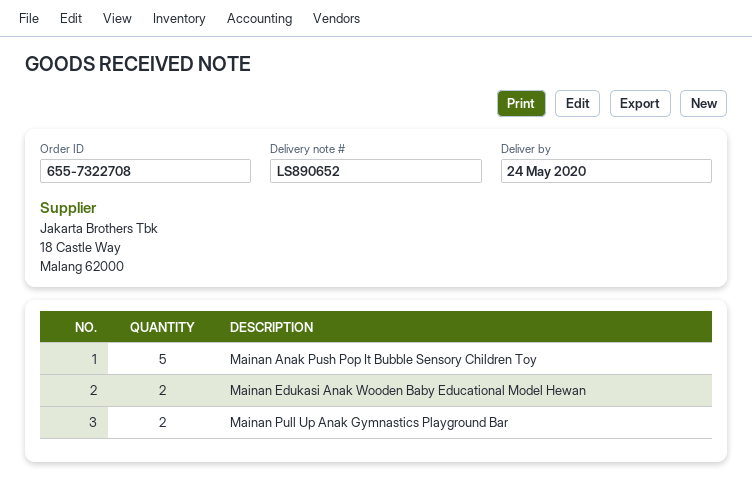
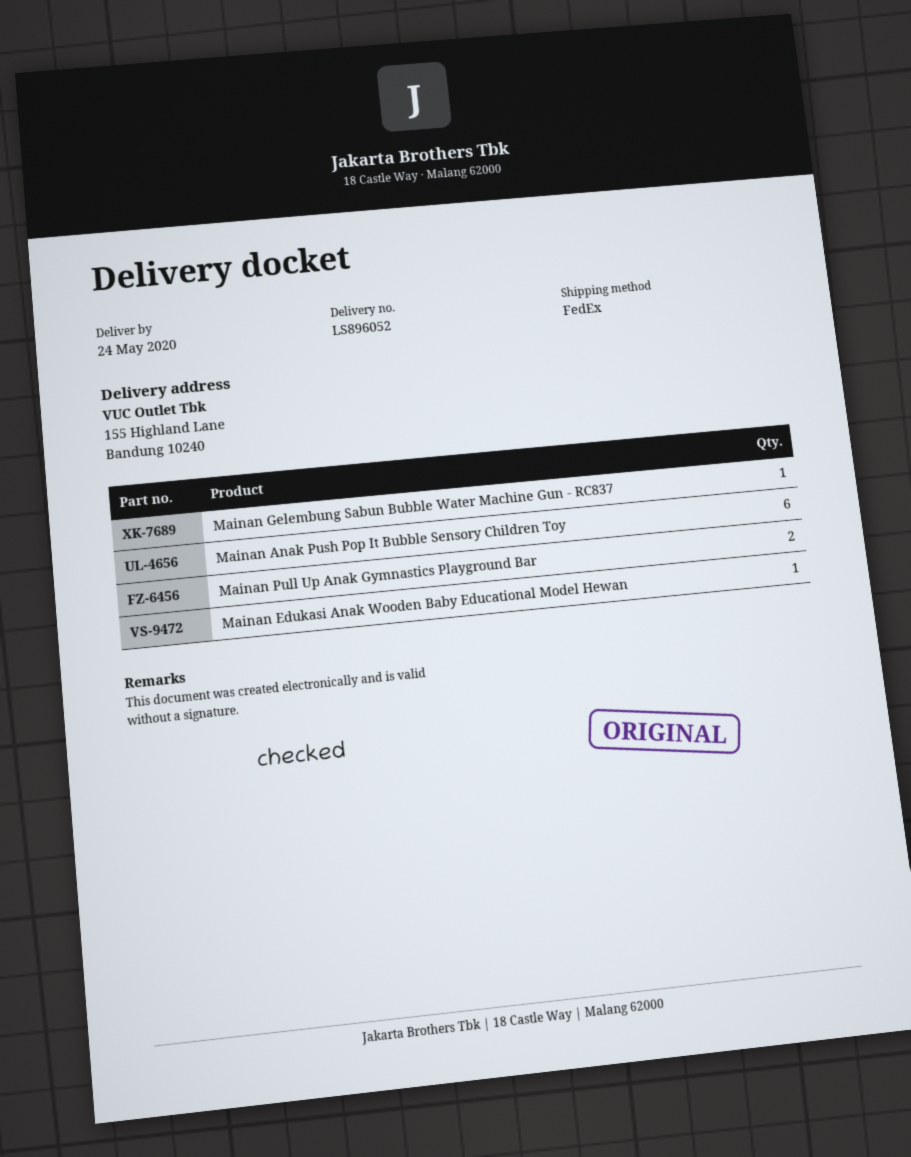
delivery note number: LS890652 -> LS896052
Mainan Anak Push Pop It Bubble Sensory Children Toy: 5 -> 6
Mainan Edukasi Anak Wooden Baby Educational Model Hewan: 2 -> 1
Mainan Gelembung Sabun Bubble Water Machine Gun - RC837: none -> 1

